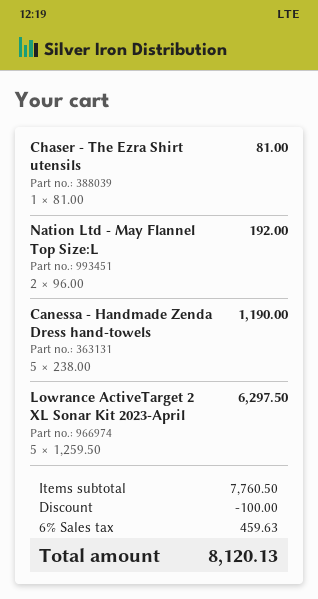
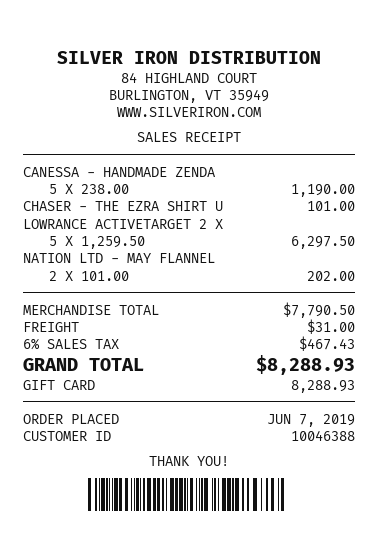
Chaser - The Ezra Shirt utensils: 1 x 81.00 = 81.00 -> 1 x 101.00 = 101.00
Nation Ltd - May Flannel Top Size:L: 2 x 96.00 = 192.00 -> 2 x 101.00 = 202.00
subtotal: 7760.50 -> 7790.50
discount: 100.00 -> none
shipping: none -> 31.00
tax: 6% = 459.63 -> 6% = 467.43
total: 8120.13 -> 8288.93

